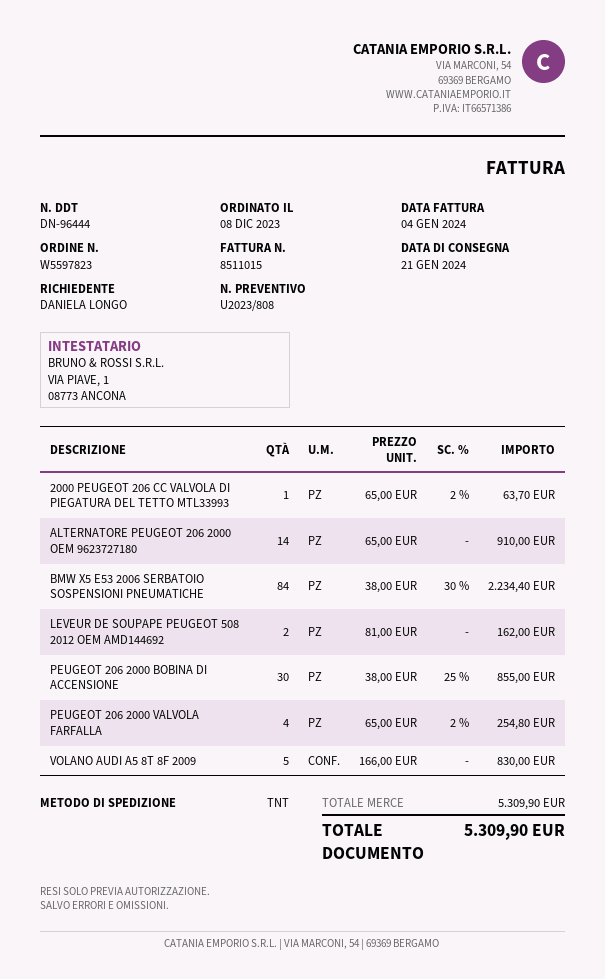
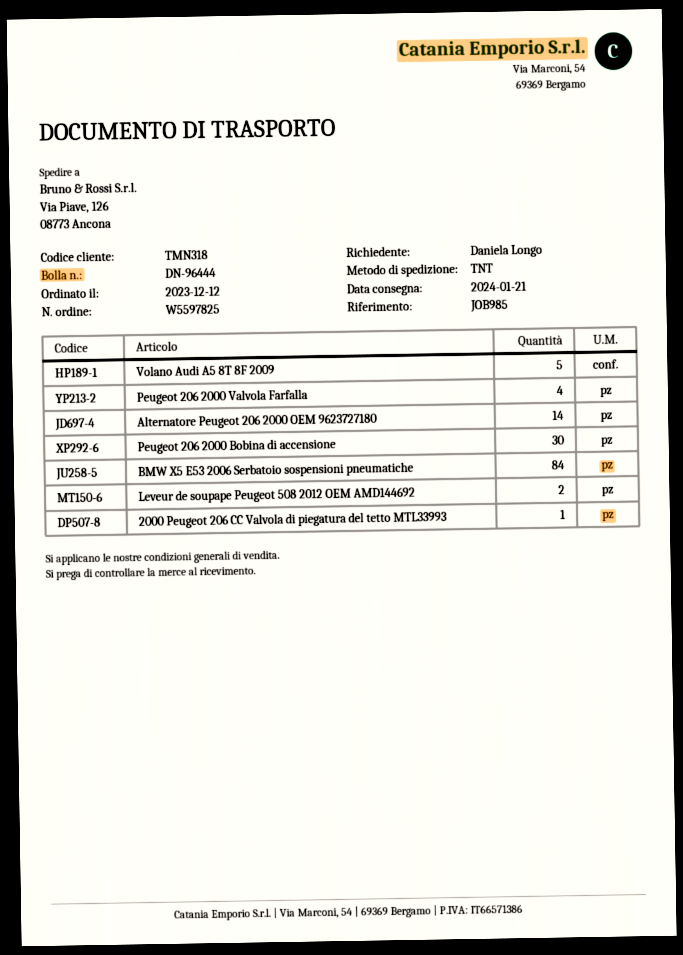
order number: W5597823 -> W5597825
order date: 2023-12-08 -> 2023-12-12

